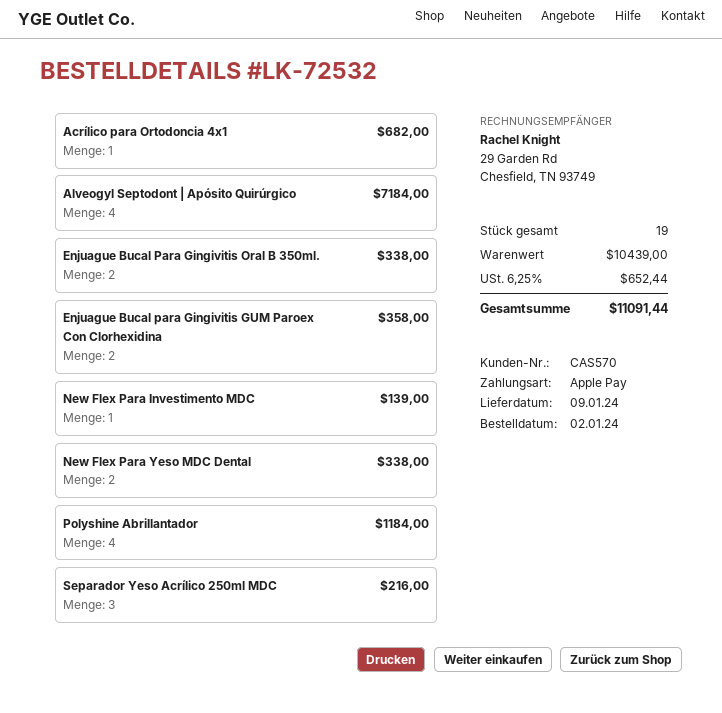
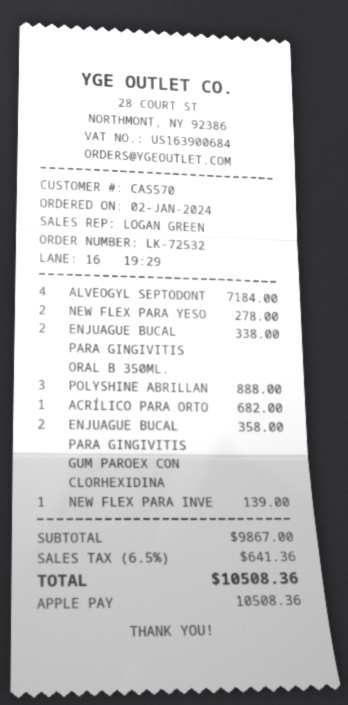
New Flex Para Yeso MDC Dental: 2 for 338.00 -> 2 for 278.00
Polyshine Abrillantador: 4 for 1184.00 -> 3 for 888.00
Separador Yeso Acrílico 250ml MDC: 3 for 216.00 -> none
subtotal: 10439.00 -> 9867.00
tax: 6.25% = 652.44 -> 6.5% = 641.36
total: 11091.44 -> 10508.36

